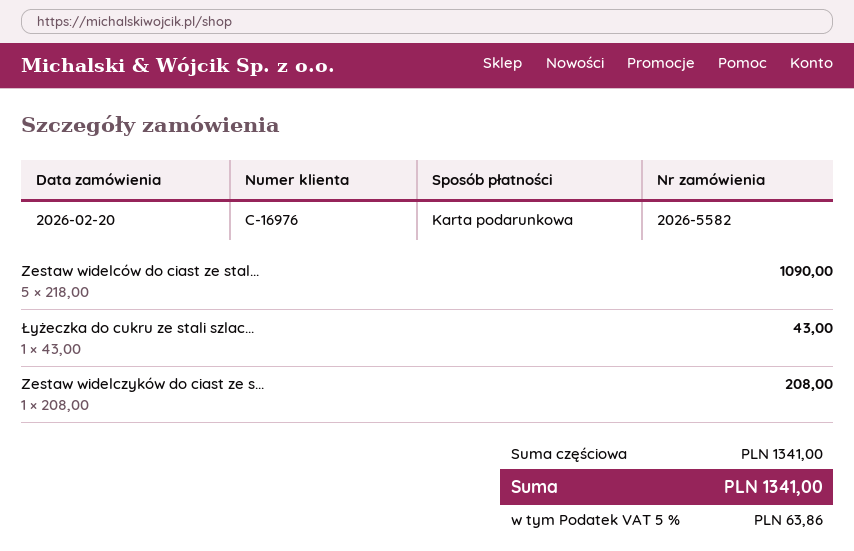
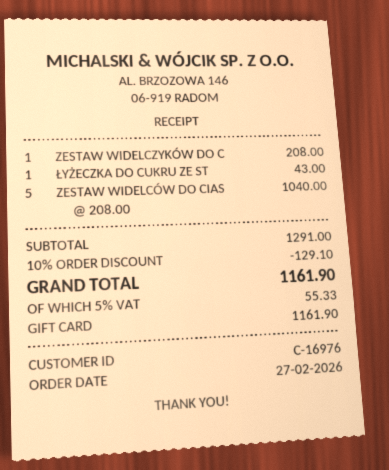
order date: 2026-02-20 -> 2026-02-27
Zestaw widelców do ciast ze stal...: 5 x 218.00 = 1090.00 -> 5 x 208.00 = 1040.00
subtotal: 1341.00 -> 1291.00
discount: none -> 10% = 129.10
tax: 5% = 63.86 -> 5% = 55.33
total: 1341.00 -> 1161.90

